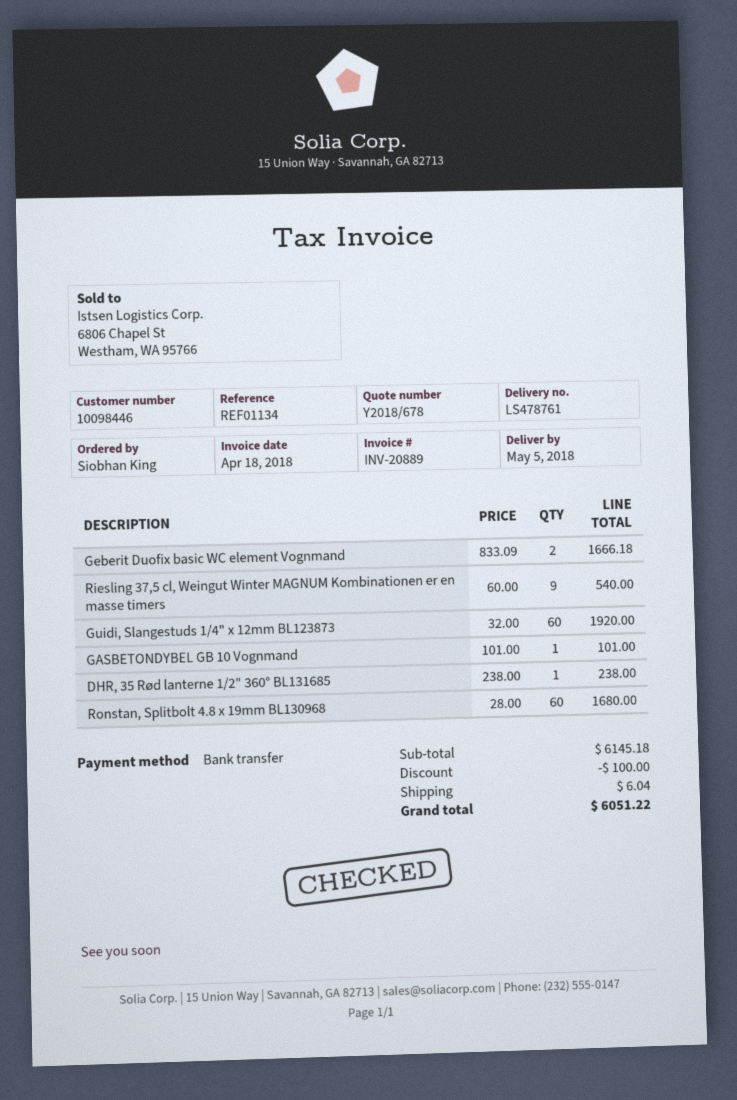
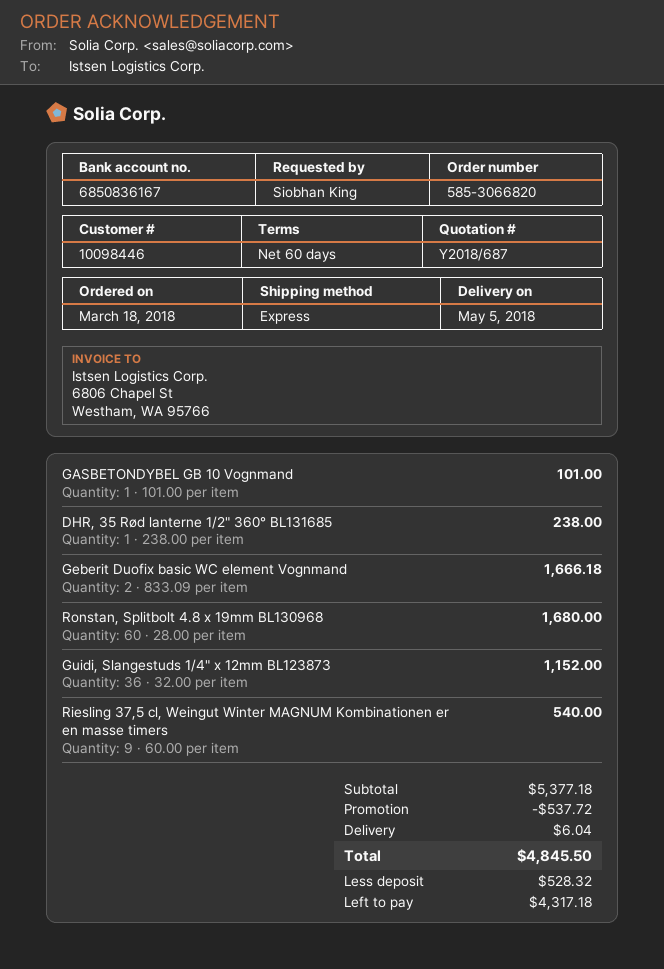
quote number: Y2018/678 -> Y2018/687
Guidi, Slangestuds 1/4" x 12mm BL123873: 60 x 32.00 = 1920.00 -> 36 x 32.00 = 1152.00
subtotal: 6145.18 -> 5377.18
discount: 100.00 -> 537.72
total: 6051.22 -> 4845.50

